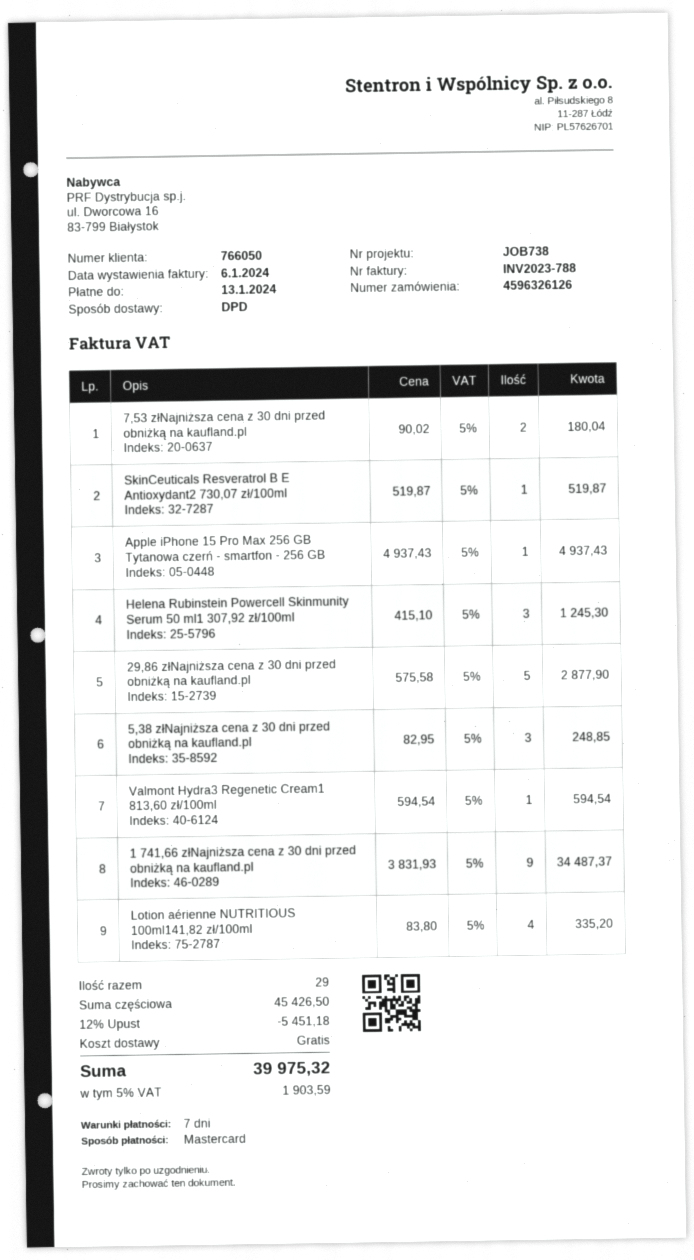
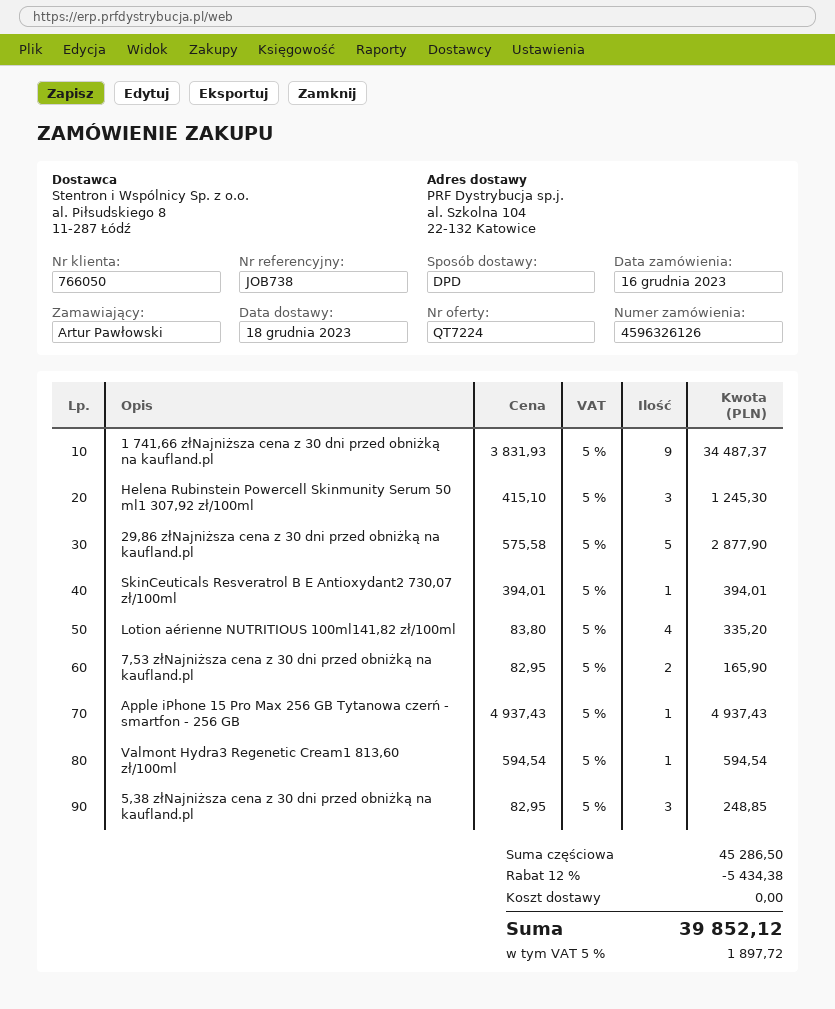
7,53 złNajniższa cena z 30 dni przed obniżką na kaufland.pl: 2 x 90.02 = 180.04 -> 2 x 82.95 = 165.90
SkinCeuticals Resveratrol B E Antioxydant2 730,07 zł/100ml: 1 x 519.87 = 519.87 -> 1 x 394.01 = 394.01
subtotal: 45426.50 -> 45286.50
discount: 12% = 5451.18 -> 12% = 5434.38
tax: 5% = 1903.59 -> 5% = 1897.72
total: 39975.32 -> 39852.12

